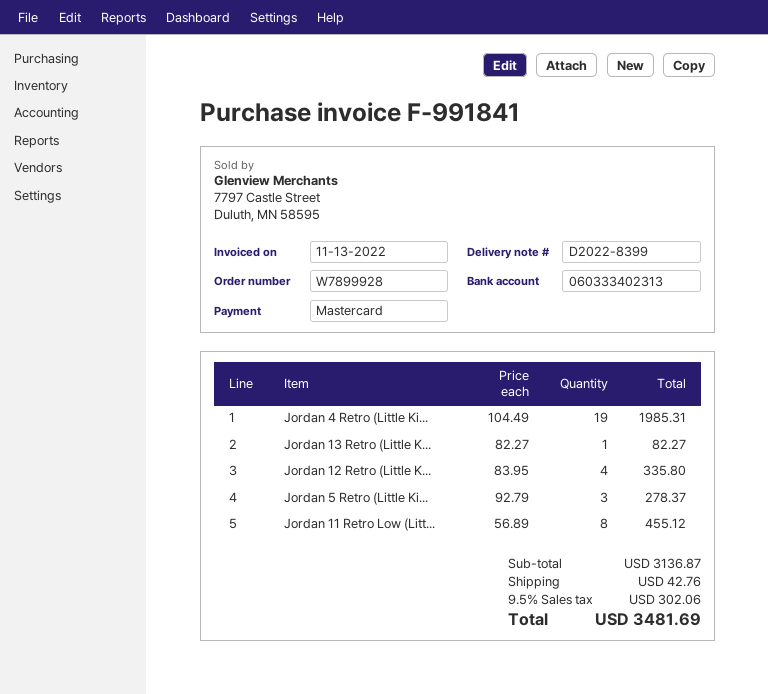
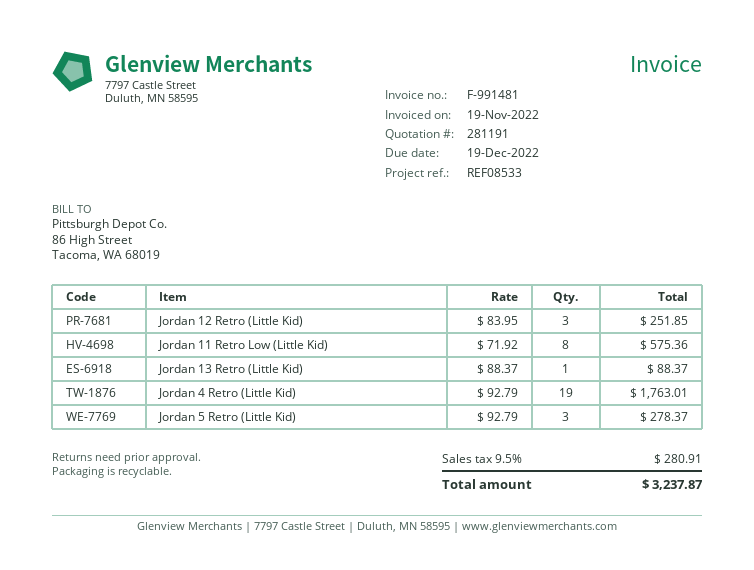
invoice number: F-991841 -> F-991481
invoice date: 2022-11-13 -> 2022-11-19
Jordan 4 Retro (Little Ki...: 19 x 104.49 = 1985.31 -> 19 x 92.79 = 1763.01
Jordan 13 Retro (Little K...: 1 x 82.27 = 82.27 -> 1 x 88.37 = 88.37
Jordan 12 Retro (Little K...: 4 x 83.95 = 335.80 -> 3 x 83.95 = 251.85
Jordan 11 Retro Low (Litt...: 8 x 56.89 = 455.12 -> 8 x 71.92 = 575.36
shipping: 42.76 -> none
tax: 9.5% = 302.06 -> 9.5% = 280.91
total: 3481.69 -> 3237.87

